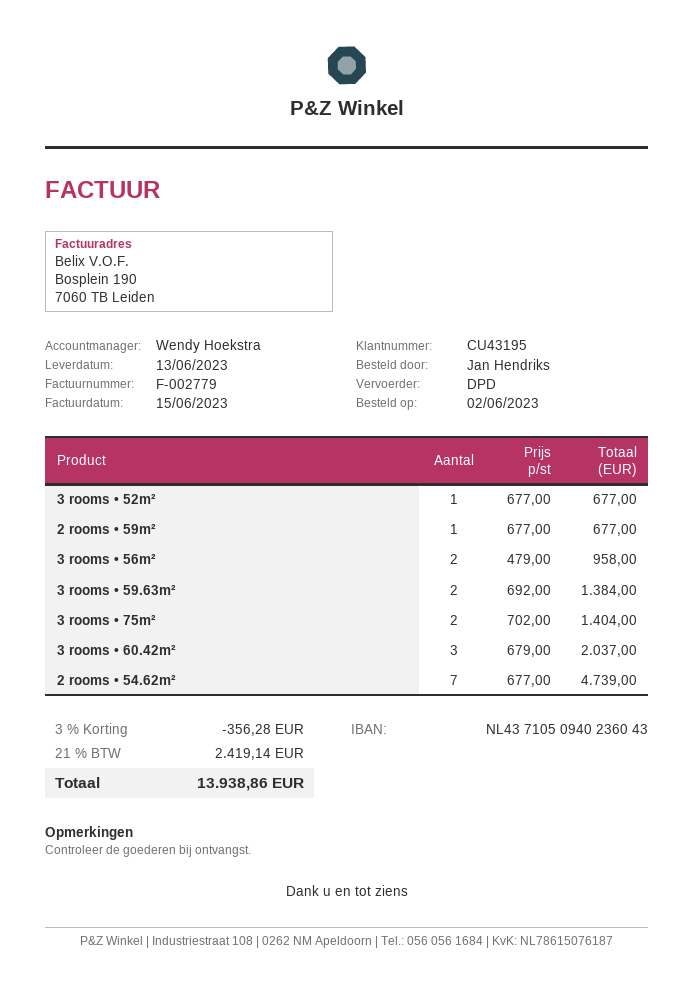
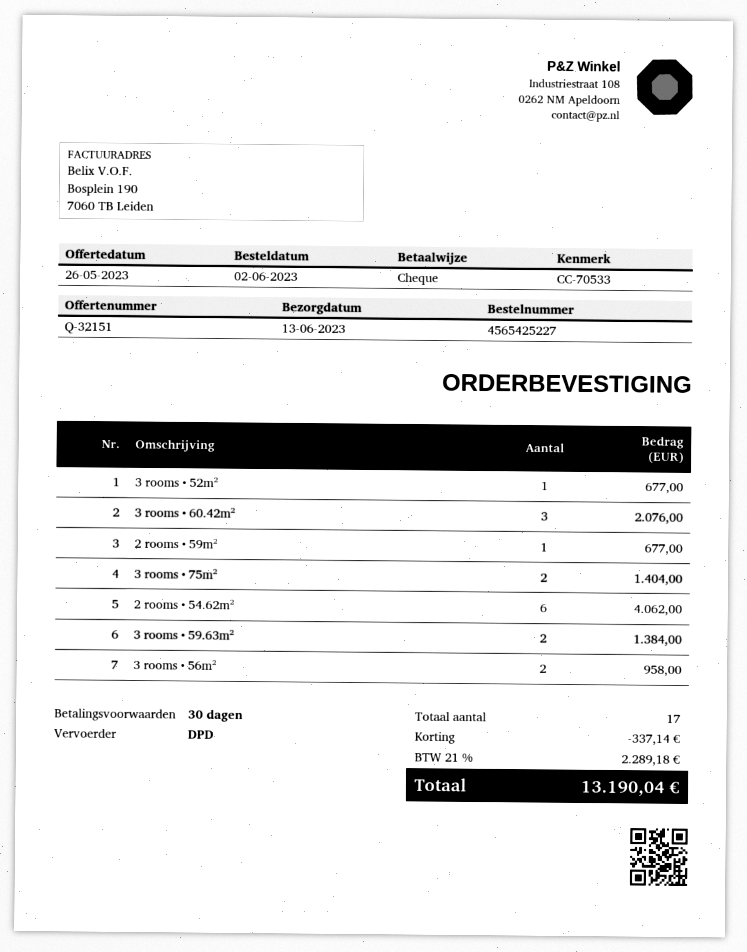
3 rooms • 60.42m²: 3 for 2037.00 -> 3 for 2076.00
2 rooms • 54.62m²: 7 for 4739.00 -> 6 for 4062.00
discount: 356.28 -> 337.14
tax: 21% = 2419.14 -> 21% = 2289.18
total: 13938.86 -> 13190.04

